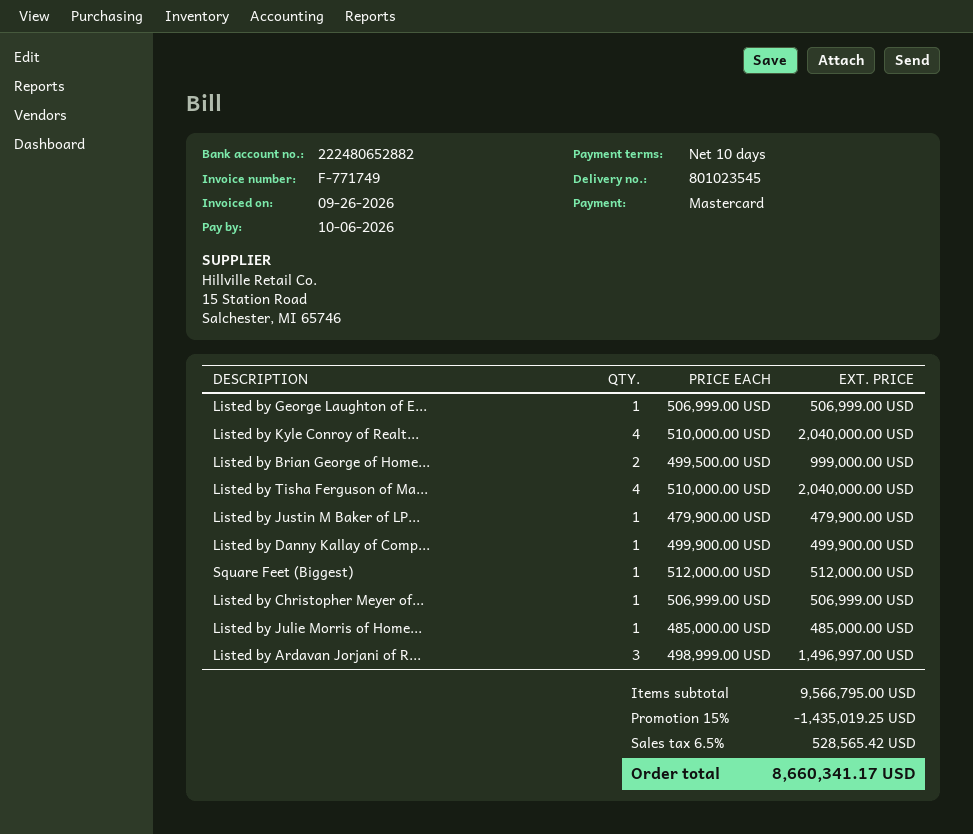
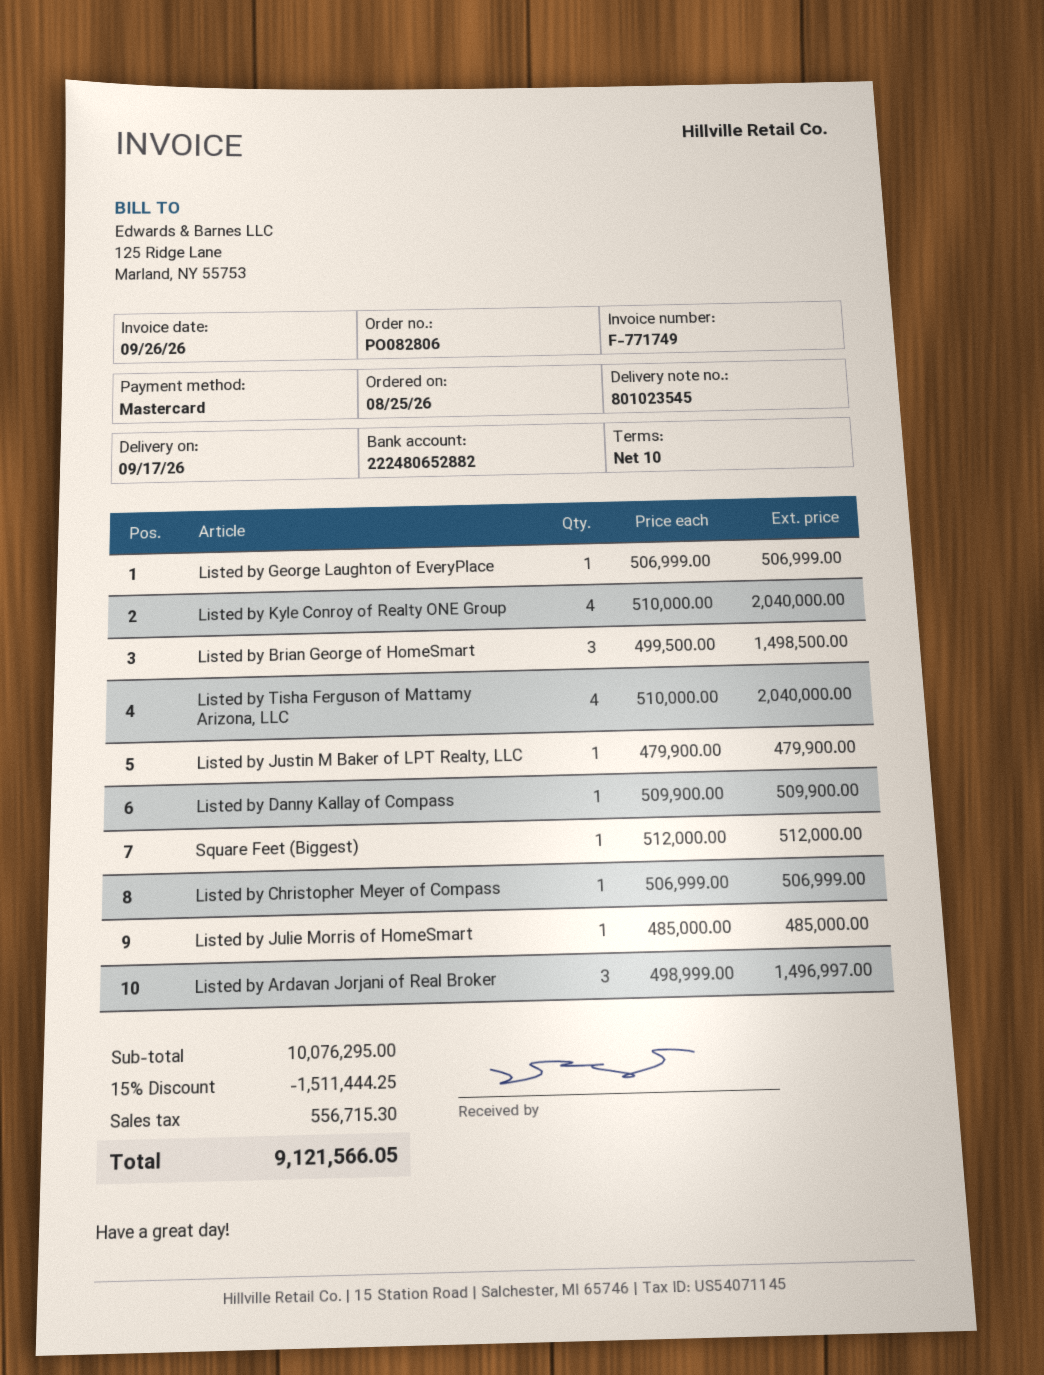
Listed by Brian George of Home...: 2 x 499500.00 = 999000.00 -> 3 x 499500.00 = 1498500.00
Listed by Danny Kallay of Comp...: 1 x 499900.00 = 499900.00 -> 1 x 509900.00 = 509900.00
subtotal: 9566795.00 -> 10076295.00
discount: 15% = 1435019.25 -> 15% = 1511444.25
tax: 528565.42 -> 556715.30
total: 8660341.17 -> 9121566.05

